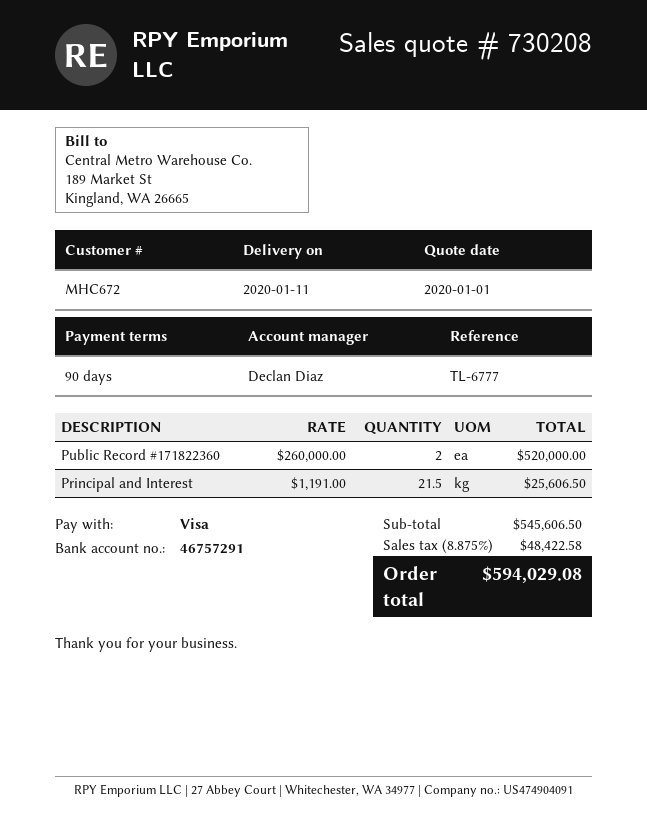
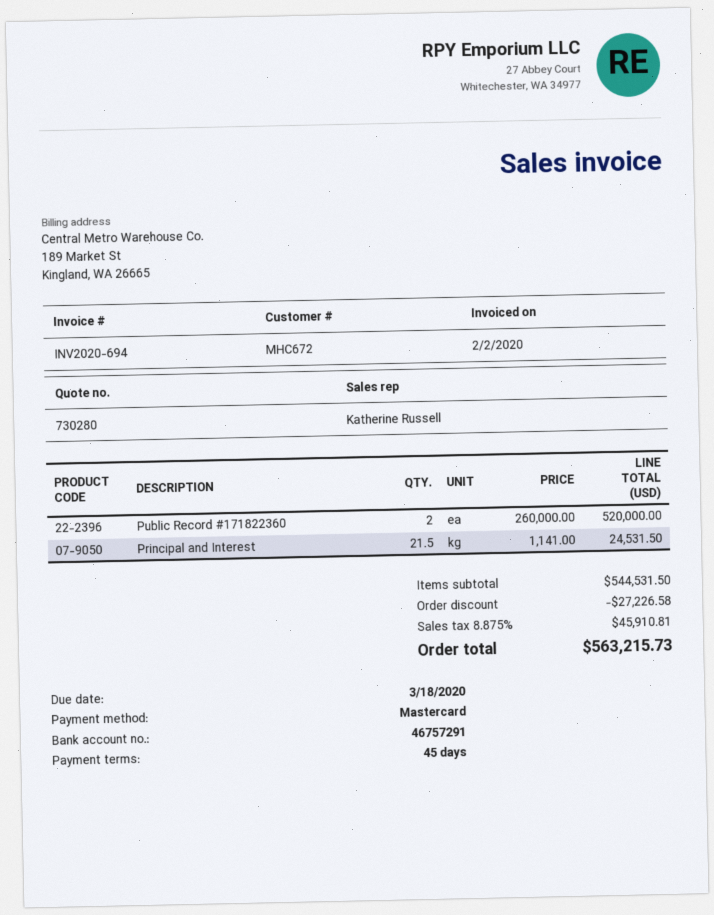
quote number: 730208 -> 730280
payment terms: 90 days -> 45 days
sales rep: Declan Diaz -> Katherine Russell
payment method: Visa -> Mastercard
Principal and Interest: 21.5 x 1191.00 = 25606.50 -> 21.5 x 1141.00 = 24531.50
subtotal: 545606.50 -> 544531.50
discount: none -> 27226.58
tax: 8.875% = 48422.58 -> 8.875% = 45910.81
total: 594029.08 -> 563215.73

